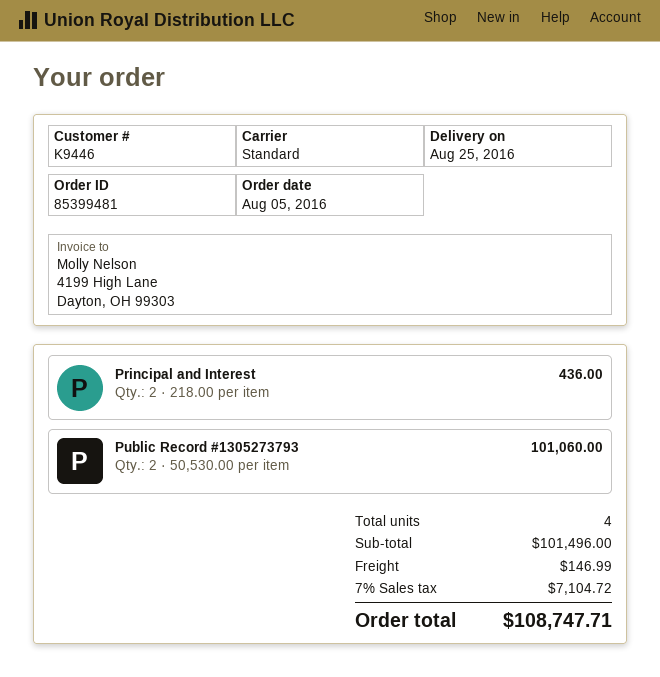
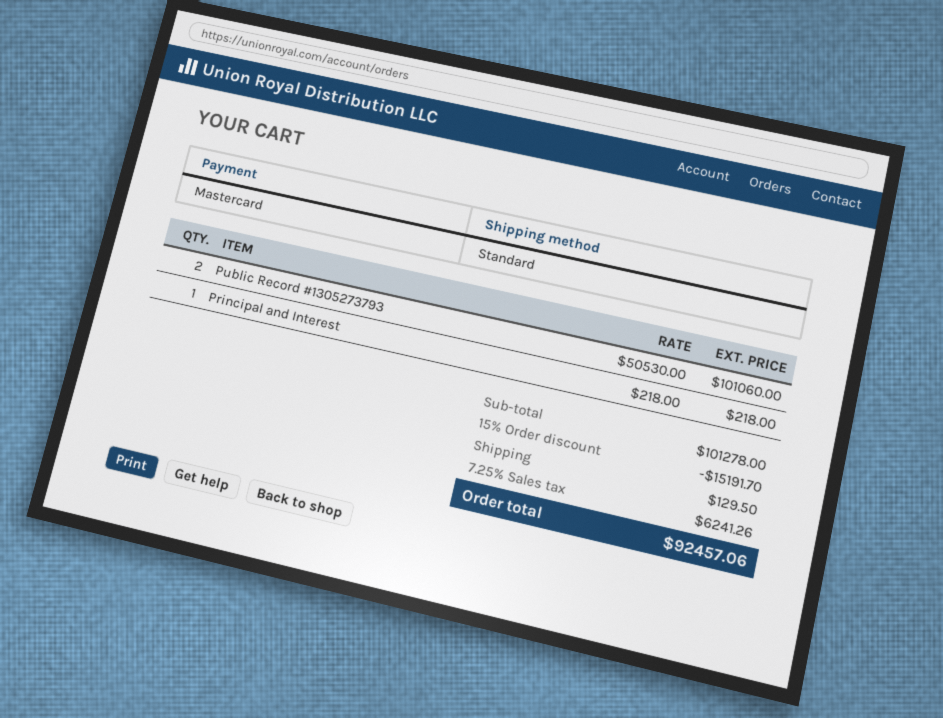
Principal and Interest: 2 x 218.00 = 436.00 -> 1 x 218.00 = 218.00
subtotal: 101496.00 -> 101278.00
discount: none -> 15% = 15191.70
shipping: 146.99 -> 129.50
tax: 7% = 7104.72 -> 7.25% = 6241.26
total: 108747.71 -> 92457.06

